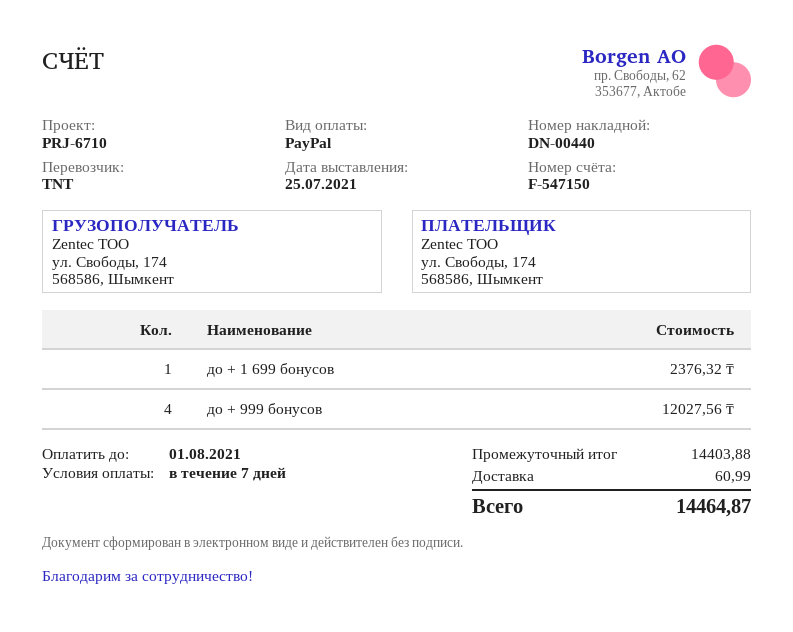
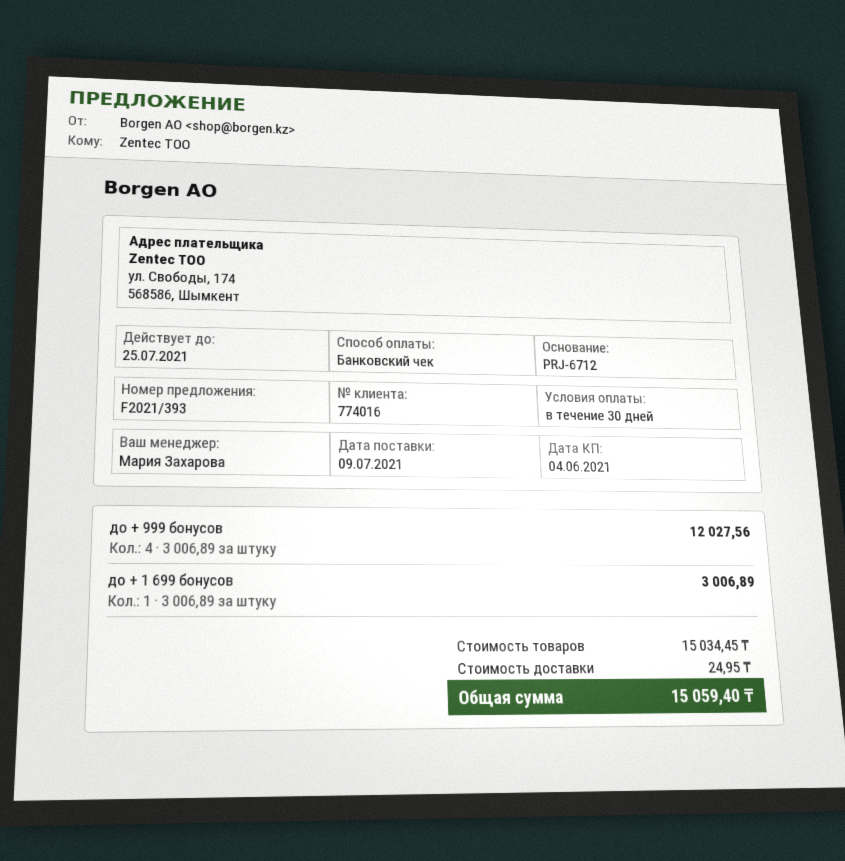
payment terms: 7 days -> 30 days
reference: PRJ-6710 -> PRJ-6712
payment method: PayPal -> cheque
до + 1 699 бонусов: 1 for 2376.32 -> 1 for 3006.89
subtotal: 14403.88 -> 15034.45
shipping: 60.99 -> 24.95
total: 14464.87 -> 15059.40

